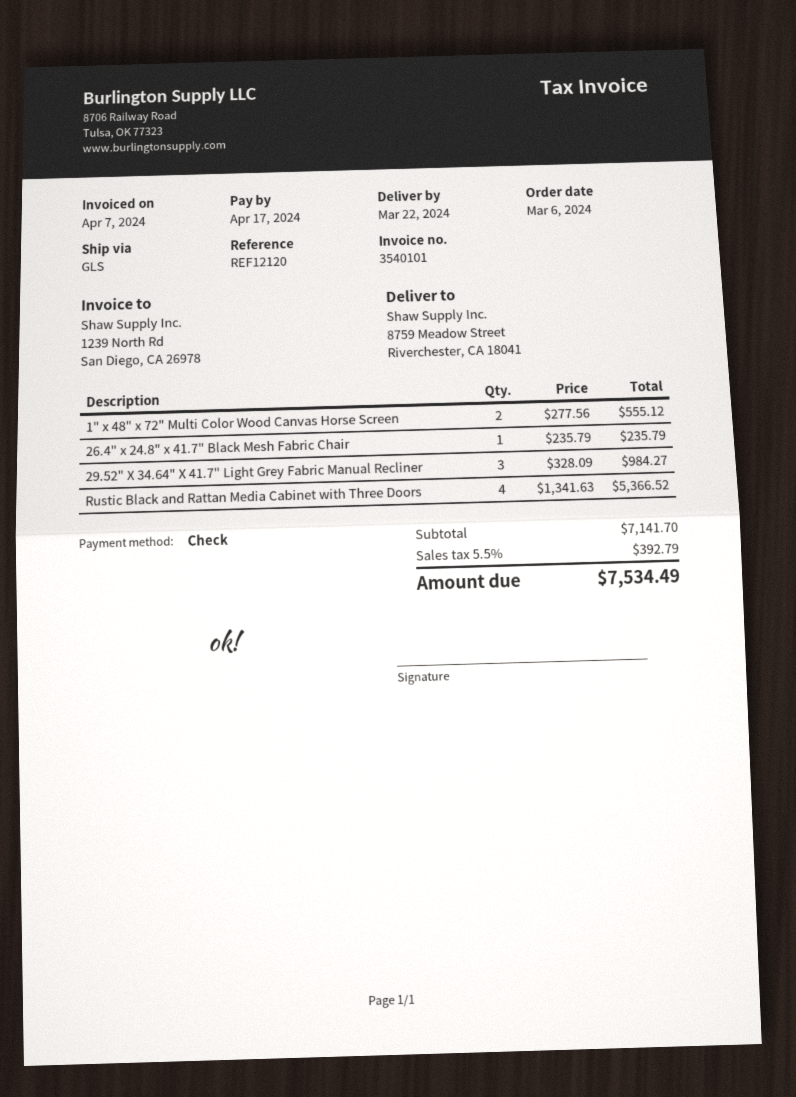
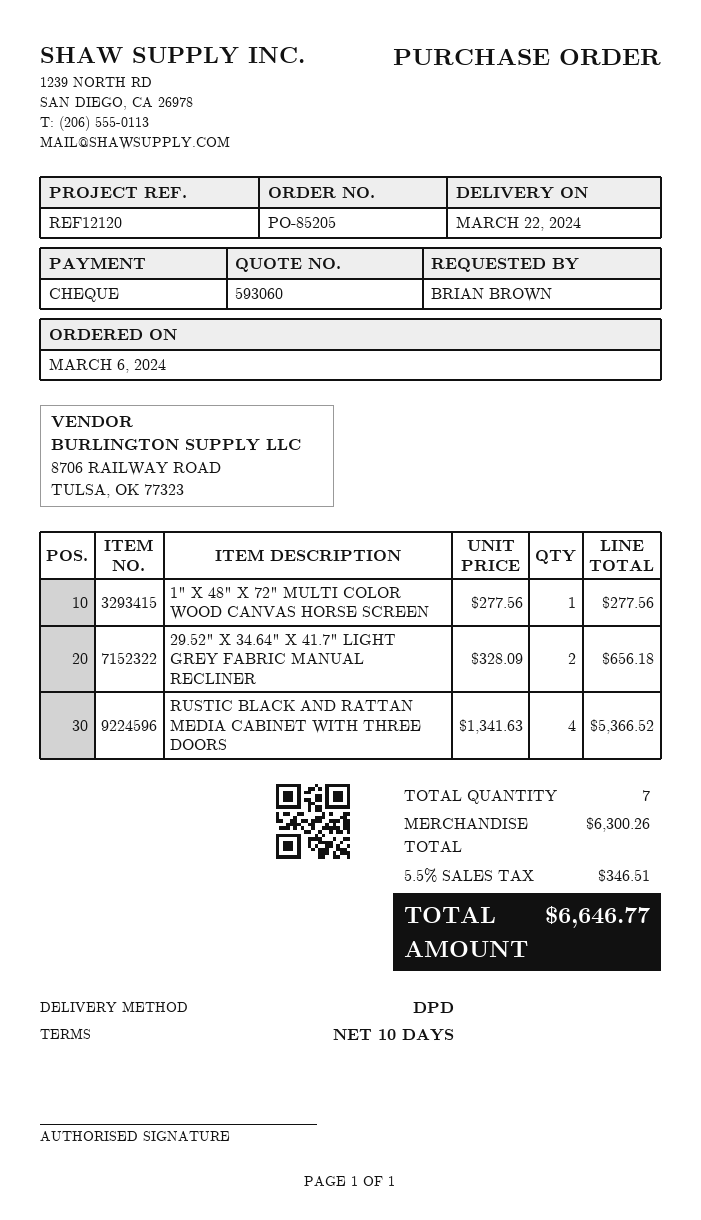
shipping method: GLS -> DPD
1" x 48" x 72" Multi Color Wood Canvas Horse Screen: 2 x 277.56 = 555.12 -> 1 x 277.56 = 277.56
26.4" x 24.8" x 41.7" Black Mesh Fabric Chair: 1 x 235.79 = 235.79 -> none
29.52" X 34.64" X 41.7" Light Grey Fabric Manual Recliner: 3 x 328.09 = 984.27 -> 2 x 328.09 = 656.18
subtotal: 7141.70 -> 6300.26
tax: 5.5% = 392.79 -> 5.5% = 346.51
total: 7534.49 -> 6646.77

